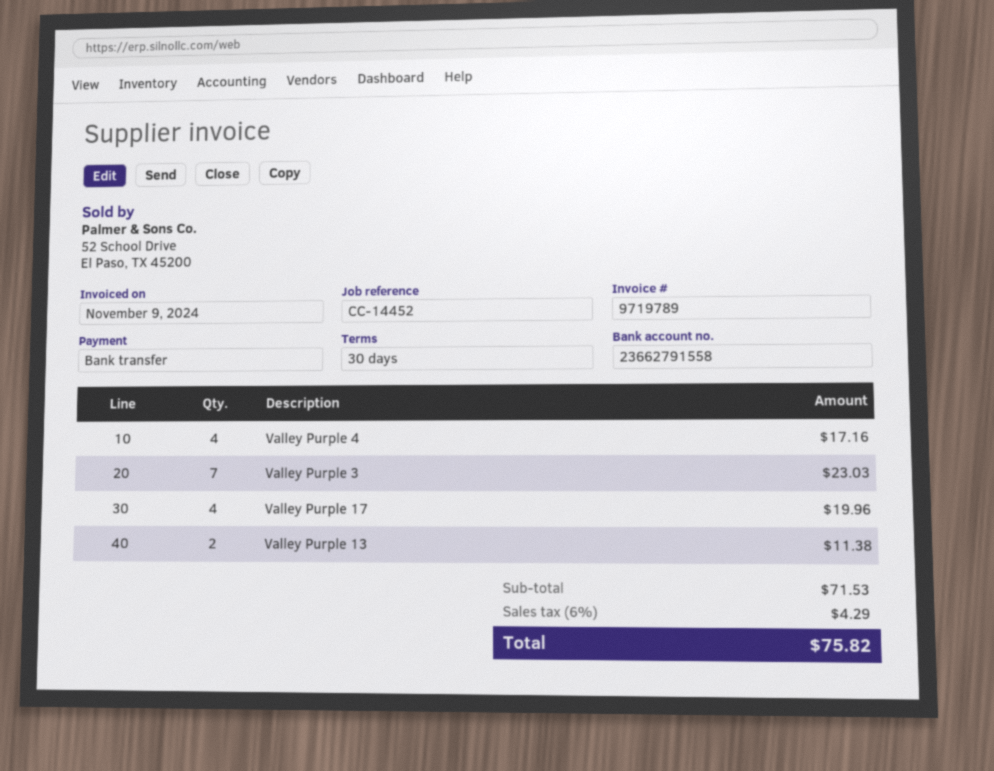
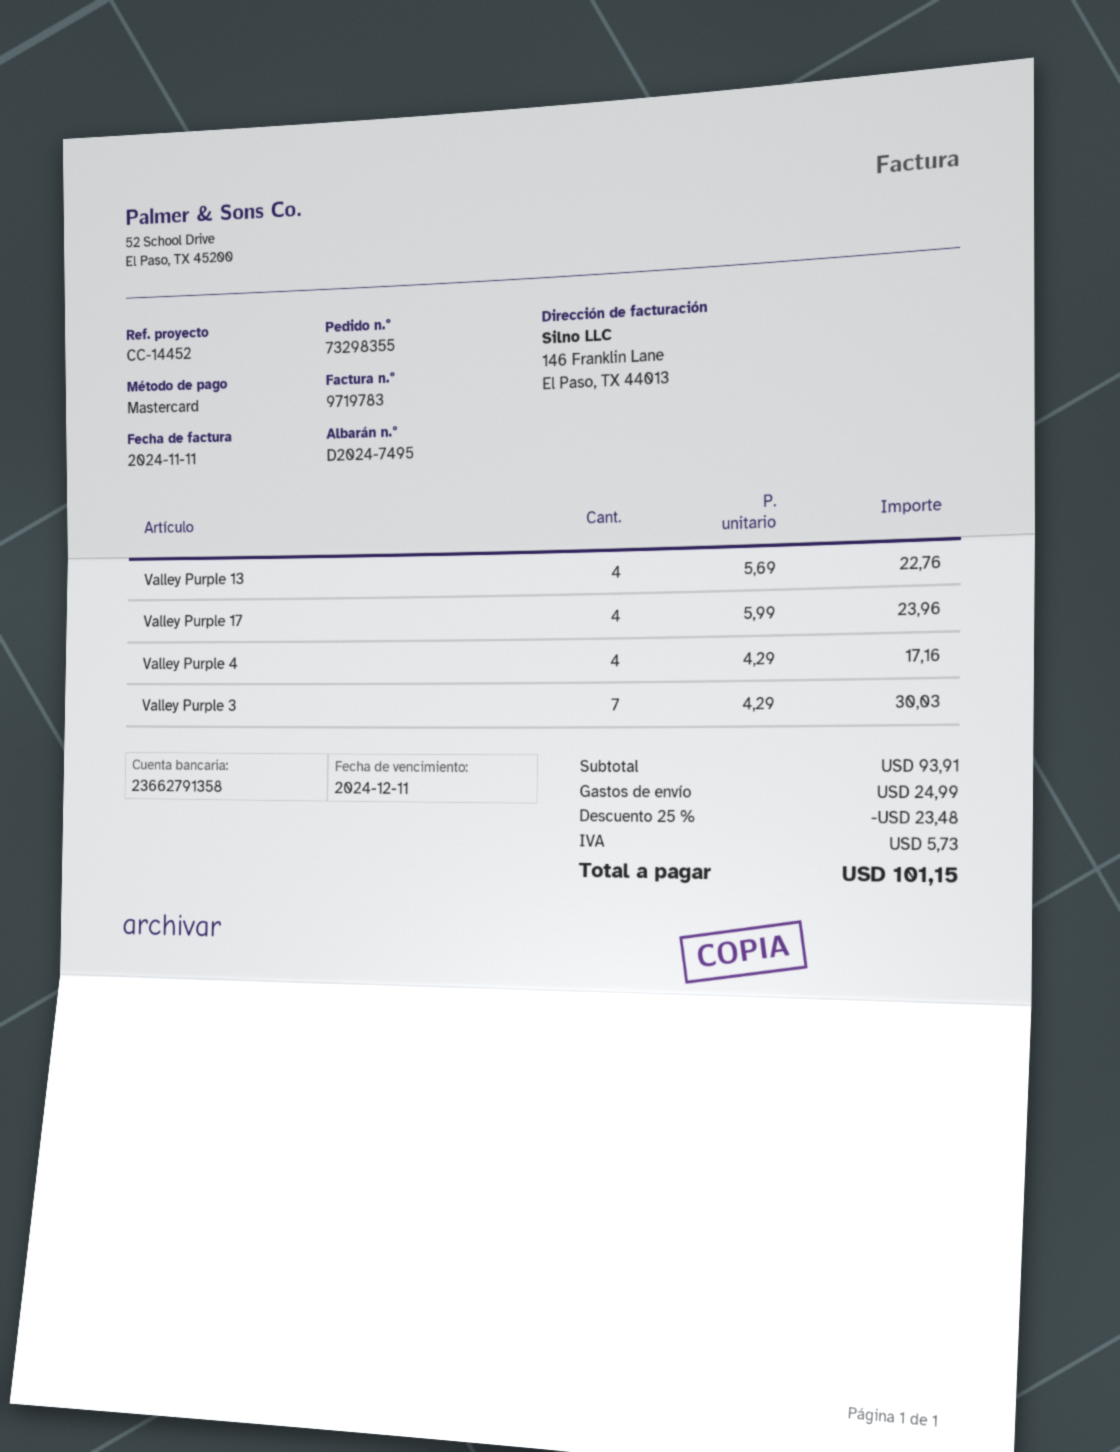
invoice number: 9719789 -> 9719783
invoice date: 2024-11-09 -> 2024-11-11
payment method: bank transfer -> Mastercard
bank account: 23662791558 -> 23662791358
Valley Purple 3: 7 for 23.03 -> 7 for 30.03
Valley Purple 17: 4 for 19.96 -> 4 for 23.96
Valley Purple 13: 2 for 11.38 -> 4 for 22.76
subtotal: 71.53 -> 93.91
discount: none -> 25% = 23.48
shipping: none -> 24.99
tax: 4.29 -> 5.73
total: 75.82 -> 101.15

